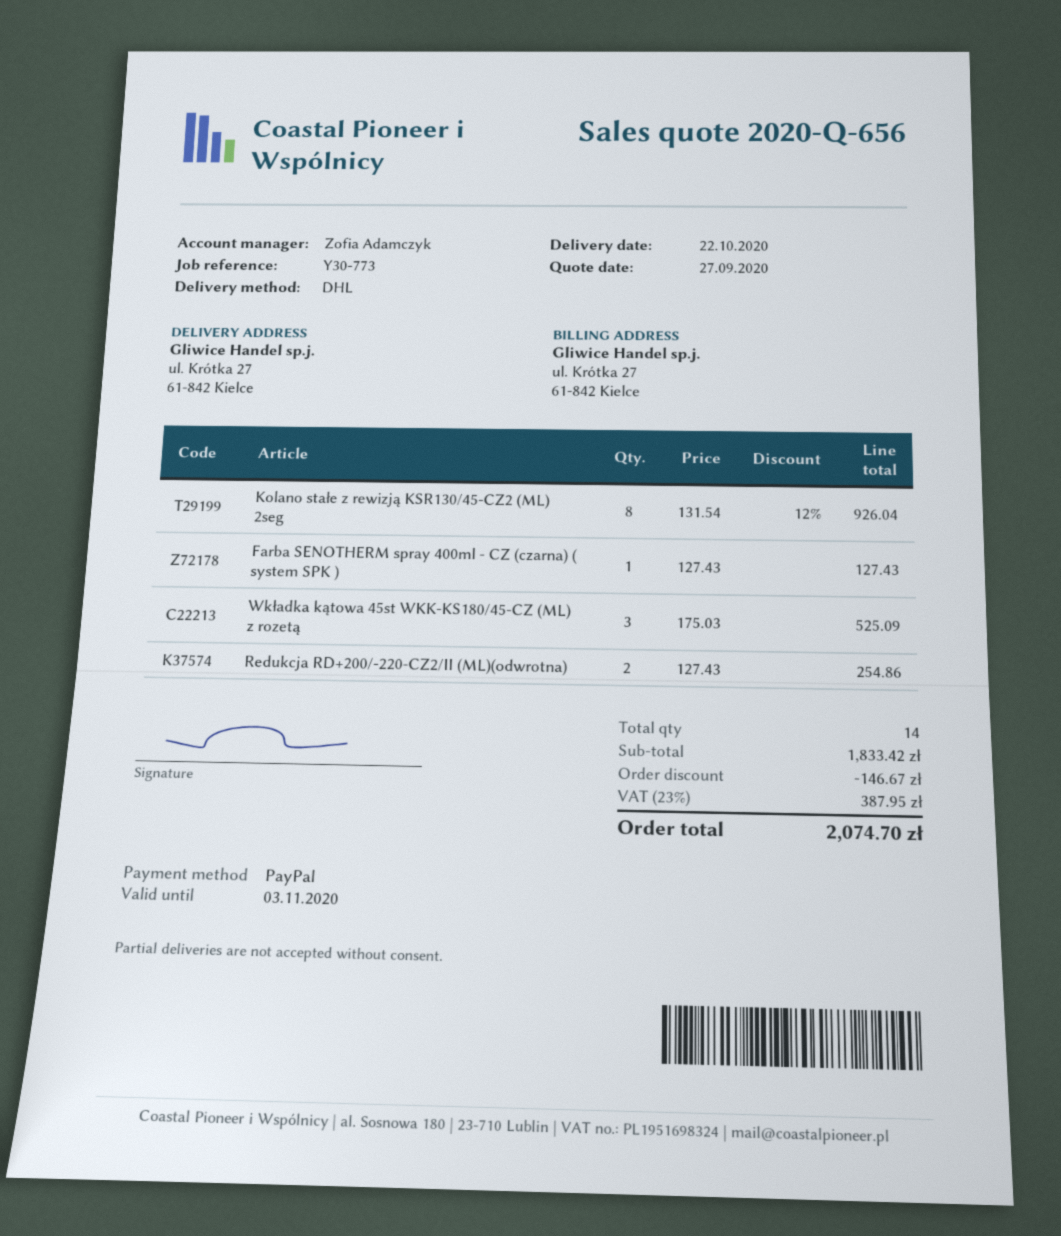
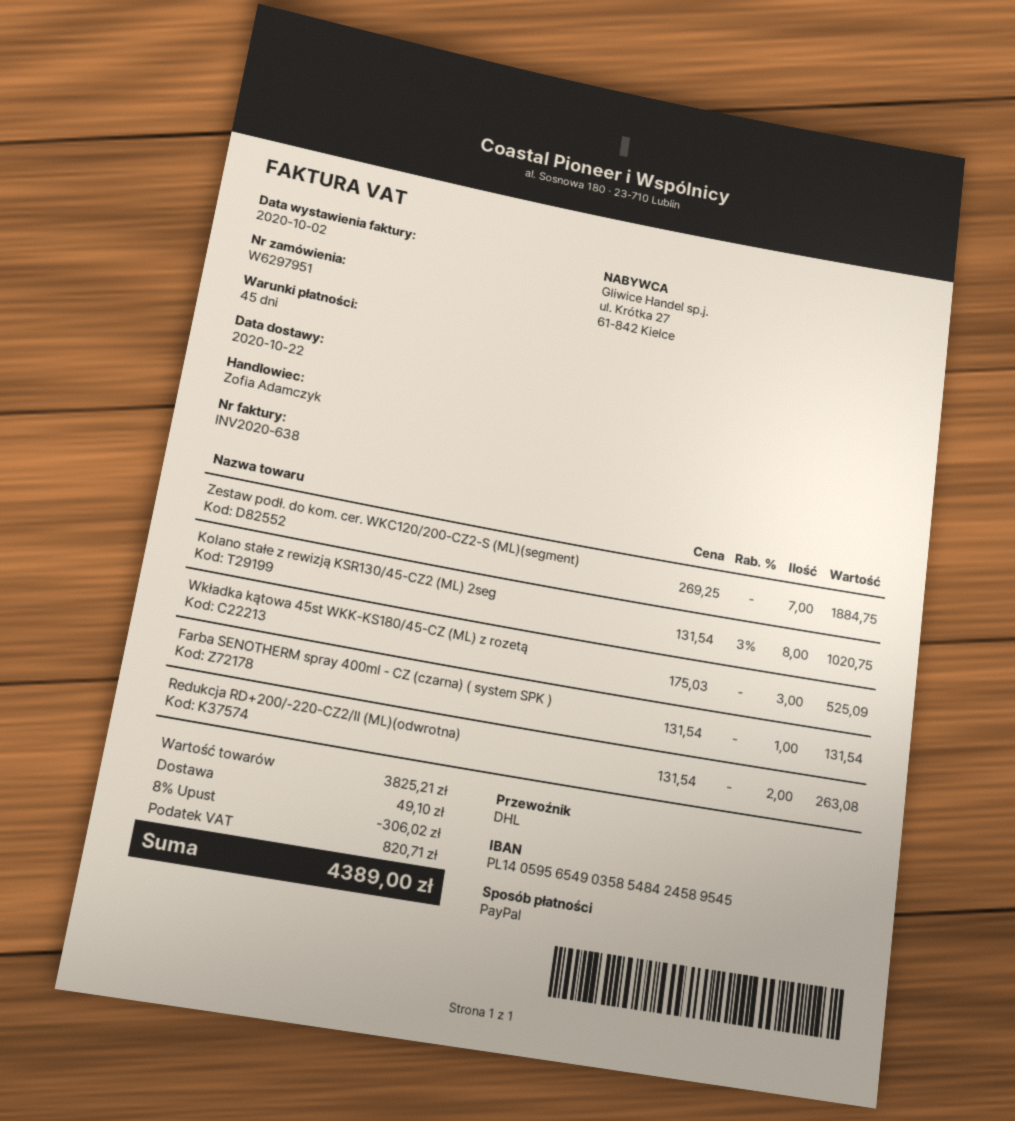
Kolano stałe z rewizją KSR130/45-CZ2 (ML) 2seg: 8 x 131.54 - 12% = 926.04 -> 8 x 131.54 - 3% = 1020.75
Farba SENOTHERM spray 400ml - CZ (czarna) ( system SPK ): 1 x 127.43 = 127.43 -> 1 x 131.54 = 131.54
Redukcja RD+200/-220-CZ2/II (ML)(odwrotna): 2 x 127.43 = 254.86 -> 2 x 131.54 = 263.08
Zestaw podł. do kom. cer. WKC120/200-CZ2-S (ML)(segment): none -> 7 x 269.25 = 1884.75
subtotal: 1833.42 -> 3825.21
discount: 146.67 -> 306.02
shipping: none -> 49.10
tax: 387.95 -> 820.71
total: 2074.70 -> 4389.00

